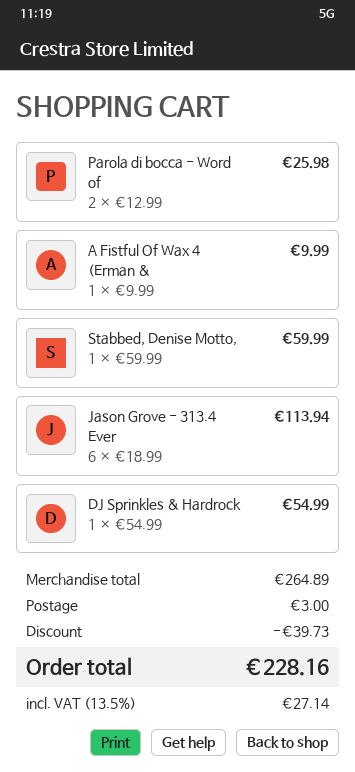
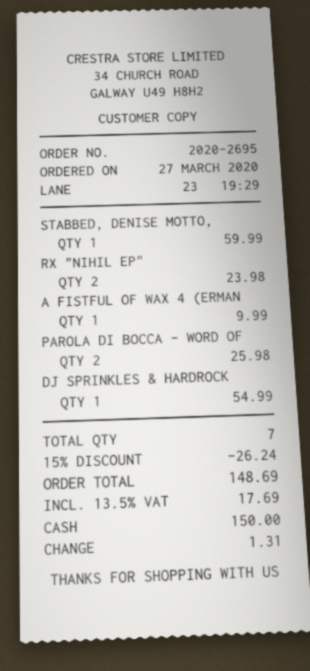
Jason Grove - 313.4 Ever: 6 for 113.94 -> none
RX "NIHIL EP": none -> 2 for 23.98
discount: 39.73 -> 26.24
shipping: 3.00 -> none
tax: 13.5% = 27.14 -> 13.5% = 17.69
total: 228.16 -> 148.69

